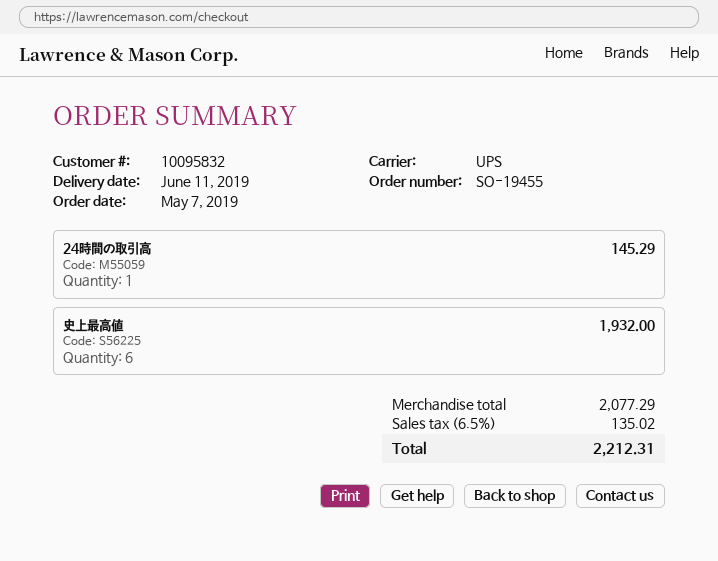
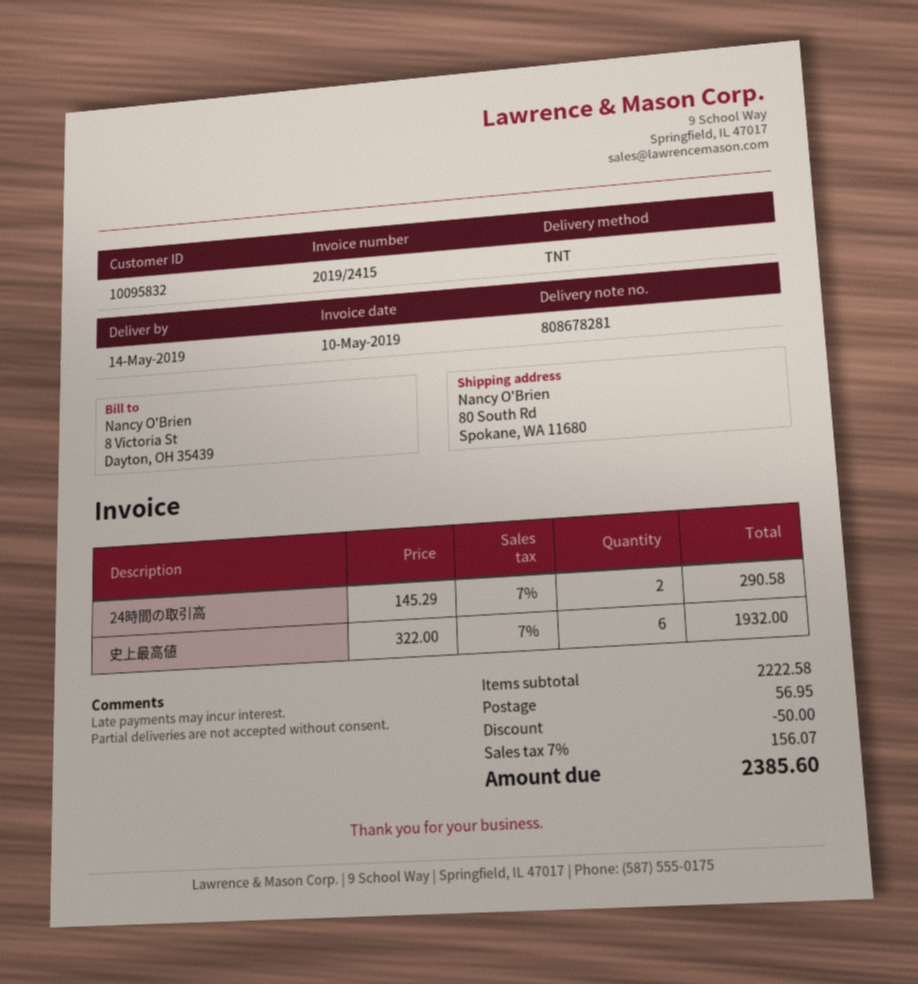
delivery date: 2019-06-11 -> 2019-05-14
shipping method: UPS -> TNT
24時間の取引高: 1 for 145.29 -> 2 for 290.58
subtotal: 2077.29 -> 2222.58
discount: none -> 50.00
shipping: none -> 56.95
tax: 6.5% = 135.02 -> 7% = 156.07
total: 2212.31 -> 2385.60

